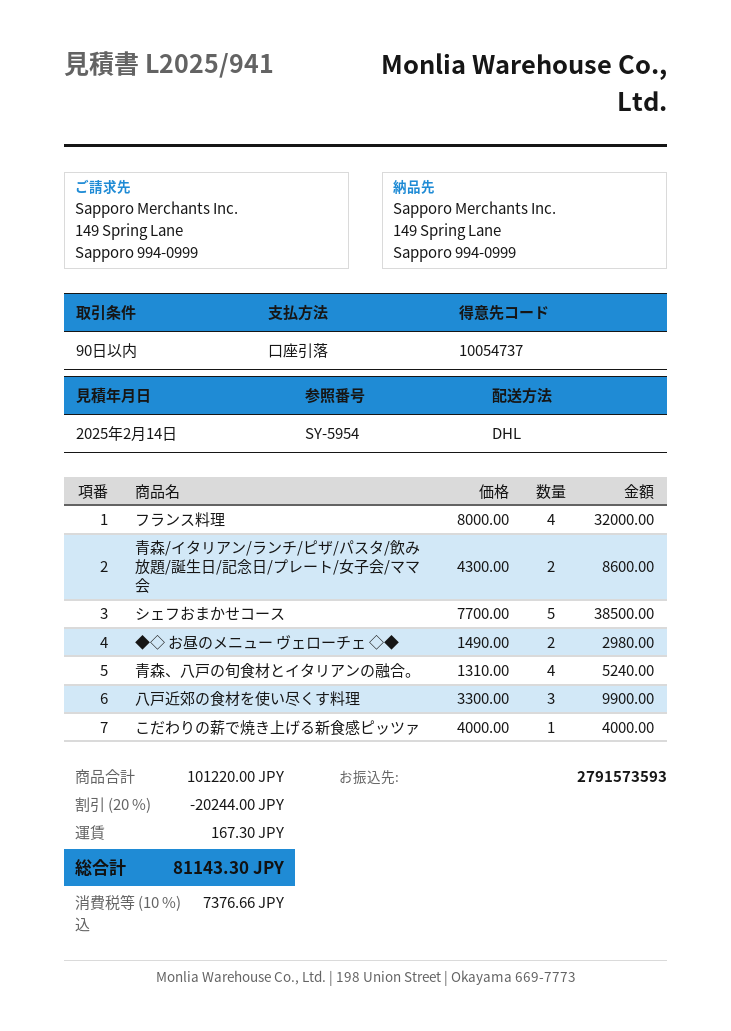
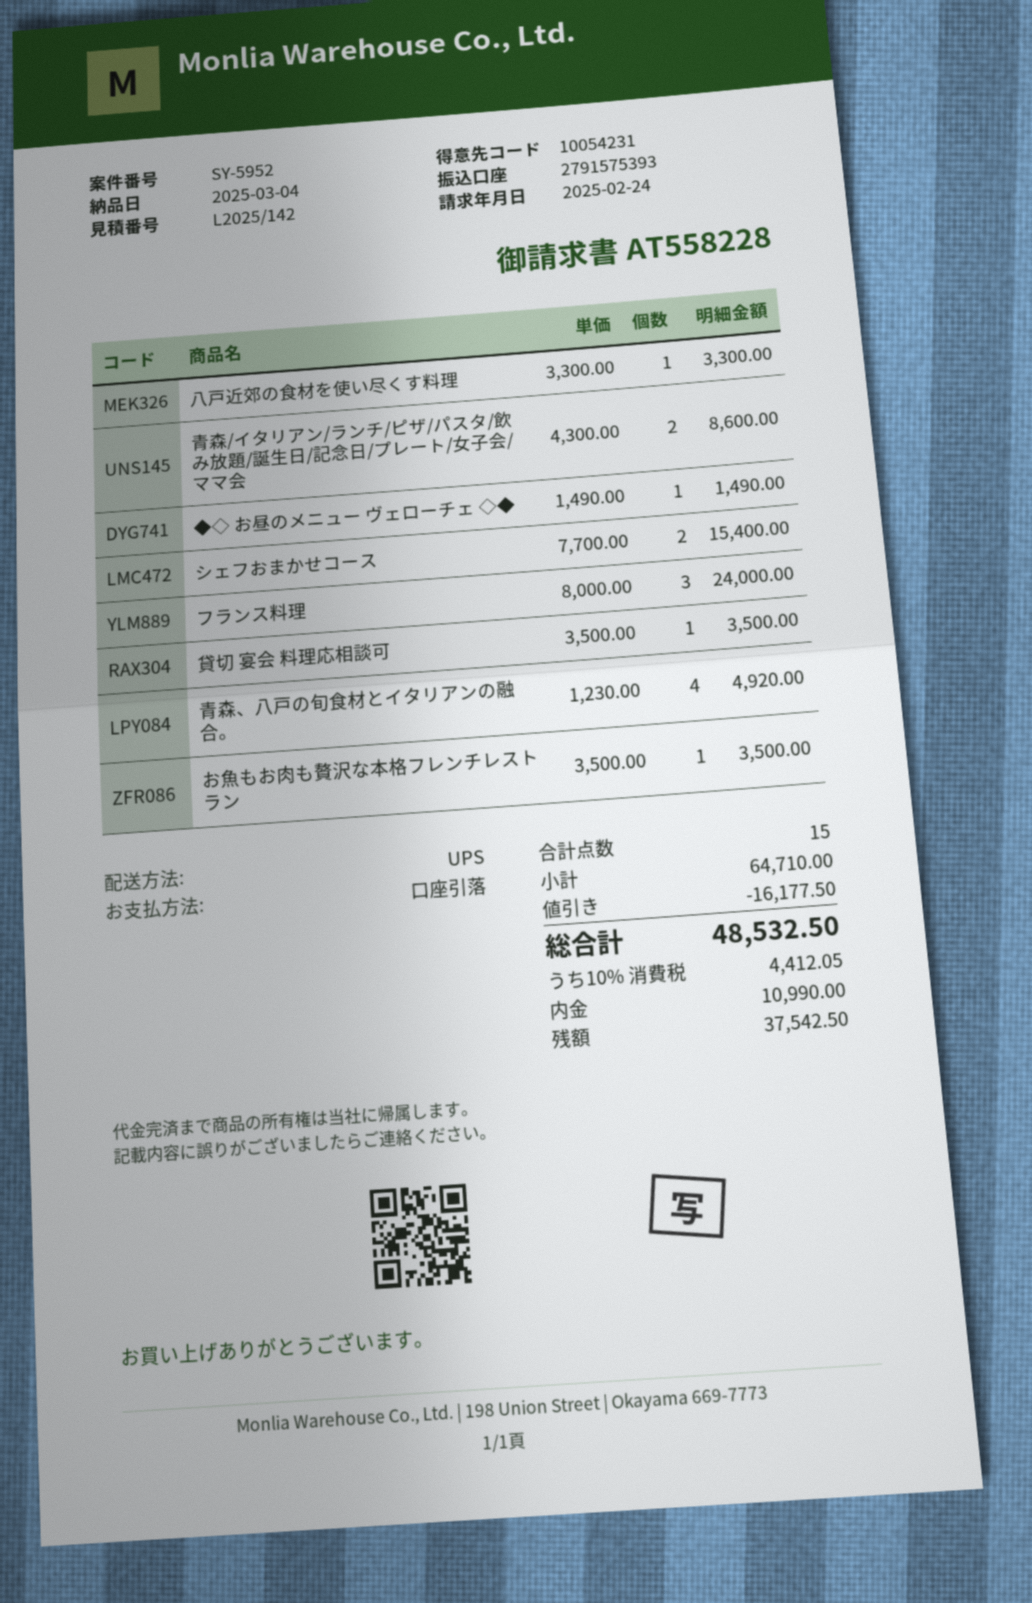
quote number: L2025/941 -> L2025/142
customer number: 10054737 -> 10054231
reference: SY-5954 -> SY-5952
bank account: 2791573593 -> 2791575393
shipping method: DHL -> UPS
フランス料理: 4 x 8000.00 = 32000.00 -> 3 x 8000.00 = 24000.00
シェフおまかせコース: 5 x 7700.00 = 38500.00 -> 2 x 7700.00 = 15400.00
◆◇ お昼のメニュー ヴェローチェ ◇◆: 2 x 1490.00 = 2980.00 -> 1 x 1490.00 = 1490.00
青森、八戸の旬食材とイタリアンの融合。: 4 x 1310.00 = 5240.00 -> 4 x 1230.00 = 4920.00
八戸近郊の食材を使い尽くす料理: 3 x 3300.00 = 9900.00 -> 1 x 3300.00 = 3300.00
こだわりの薪で焼き上げる新食感ピッツァ: 1 x 4000.00 = 4000.00 -> none
貸切 宴会 料理応相談可: none -> 1 x 3500.00 = 3500.00
お魚もお肉も贅沢な本格フレンチレストラン: none -> 1 x 3500.00 = 3500.00
subtotal: 101220.00 -> 64710.00
discount: 20244.00 -> 16177.50
shipping: 167.30 -> none
tax: 10% = 7376.66 -> 10% = 4412.05
total: 81143.30 -> 48532.50

